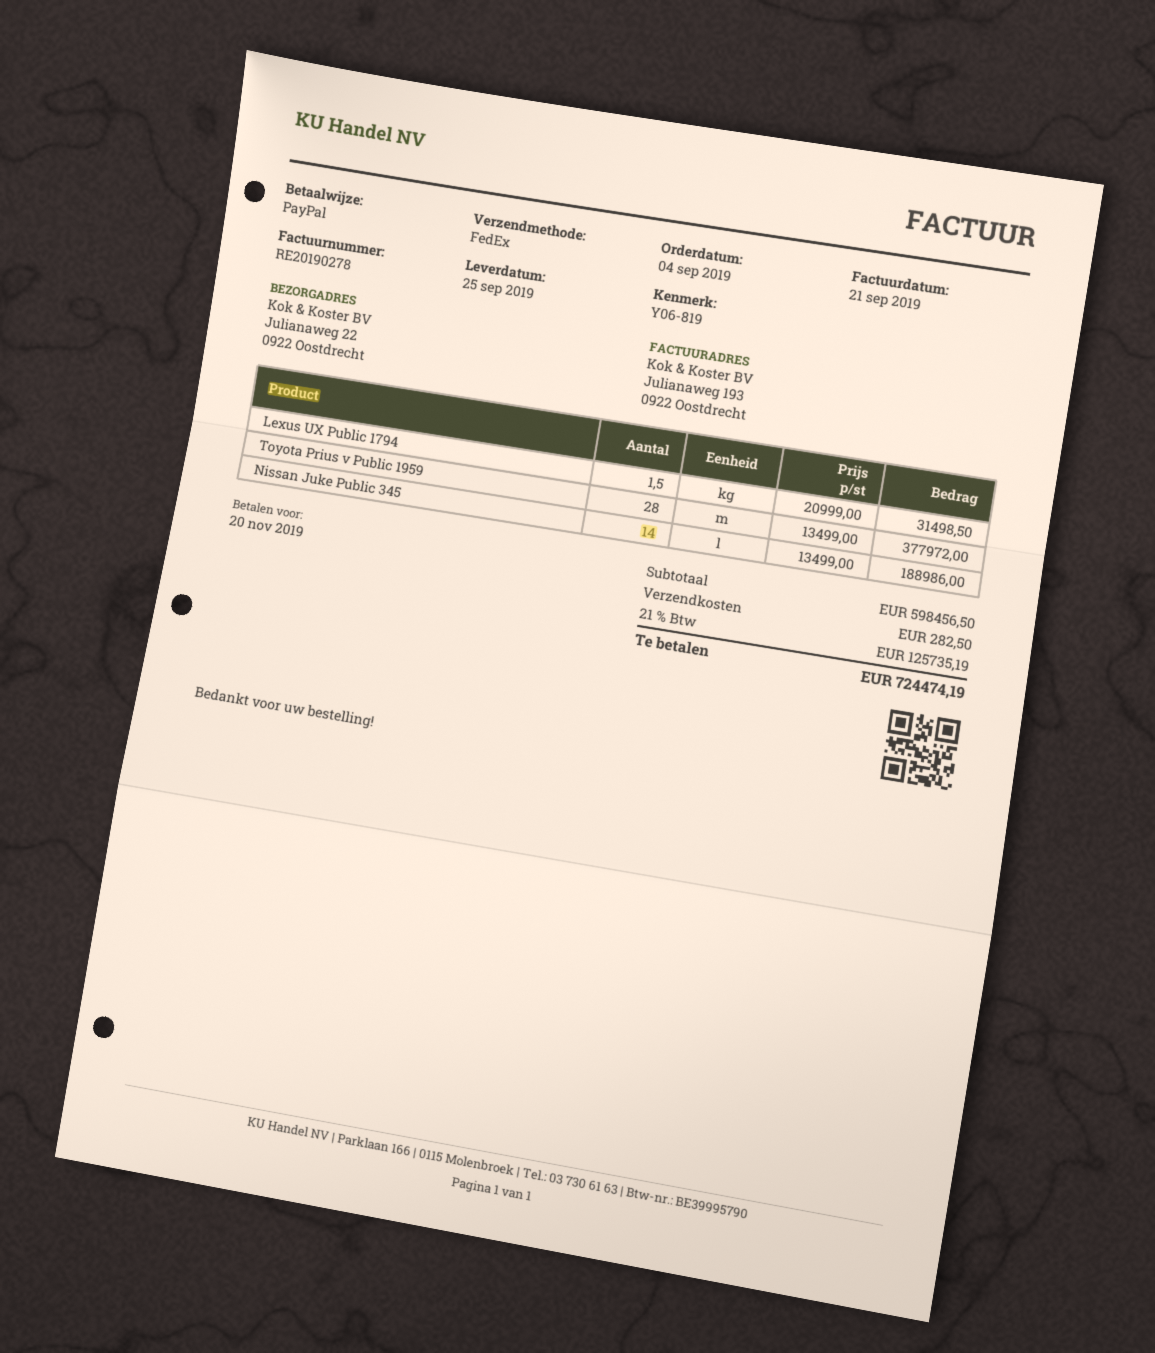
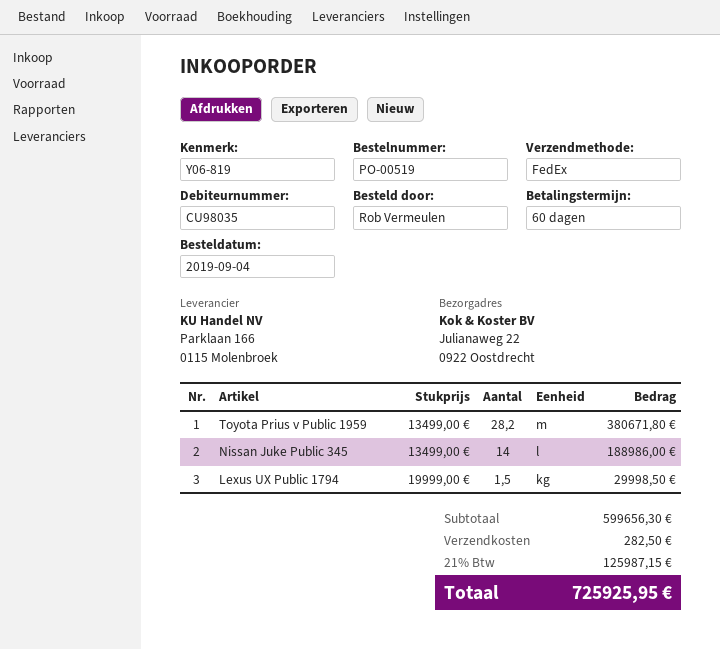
Lexus UX Public 1794: 1.5 x 20999.00 = 31498.50 -> 1.5 x 19999.00 = 29998.50
Toyota Prius v Public 1959: 28 x 13499.00 = 377972.00 -> 28.2 x 13499.00 = 380671.80
subtotal: 598456.50 -> 599656.30
tax: 21% = 125735.19 -> 21% = 125987.15
total: 724474.19 -> 725925.95

